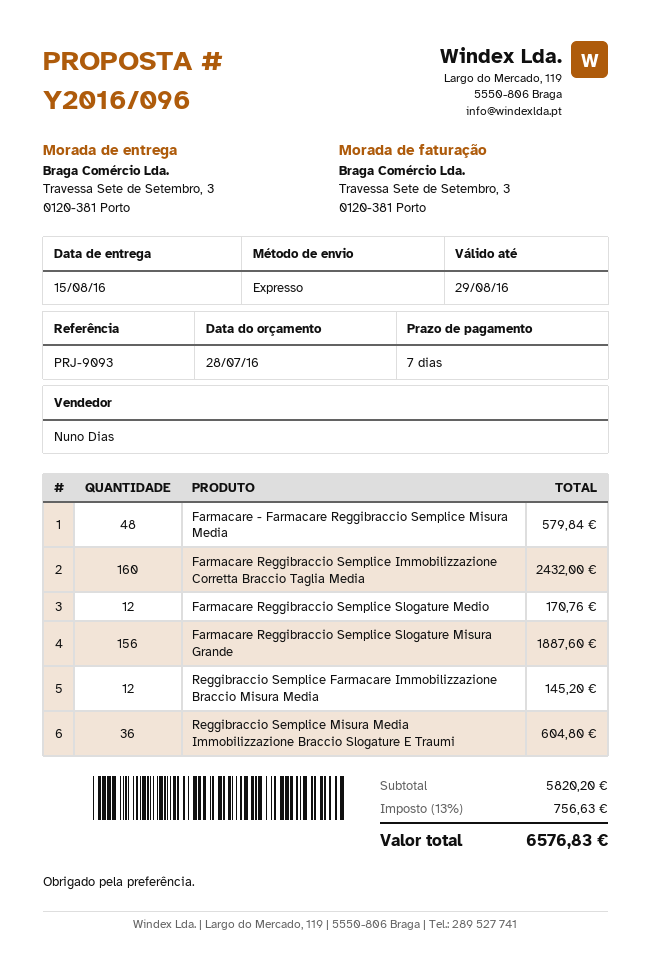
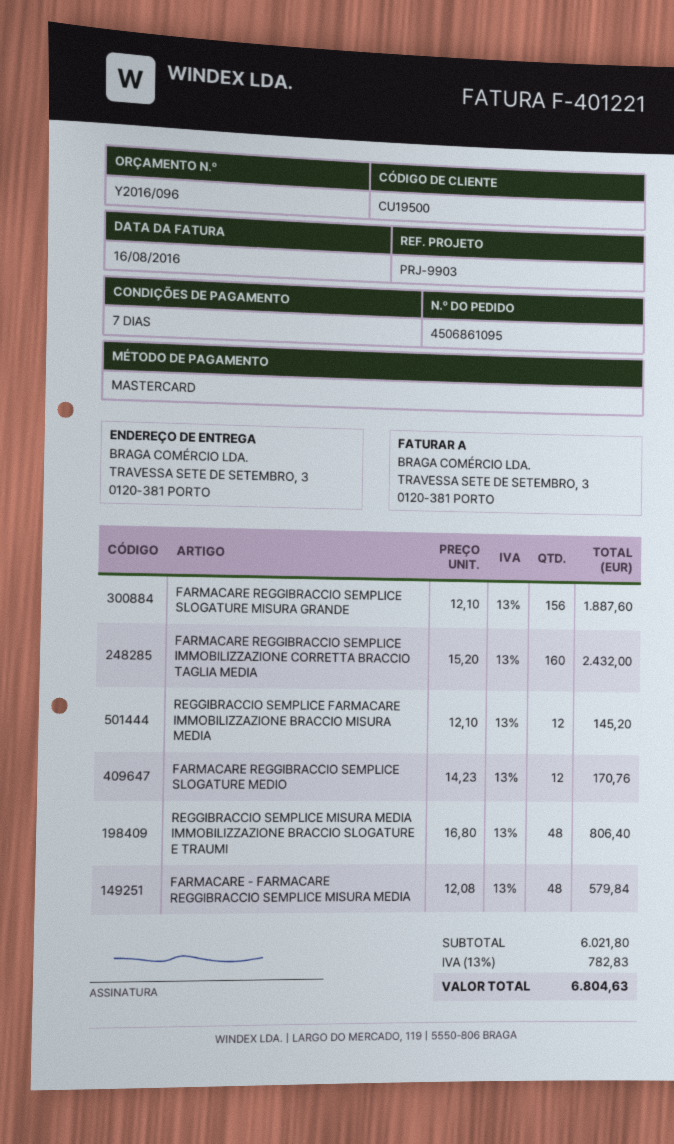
reference: PRJ-9093 -> PRJ-9903
Reggibraccio Semplice Misura Media Immobilizzazione Braccio Slogature E Traumi: 36 for 604.80 -> 48 for 806.40
subtotal: 5820.20 -> 6021.80
tax: 13% = 756.63 -> 13% = 782.83
total: 6576.83 -> 6804.63

